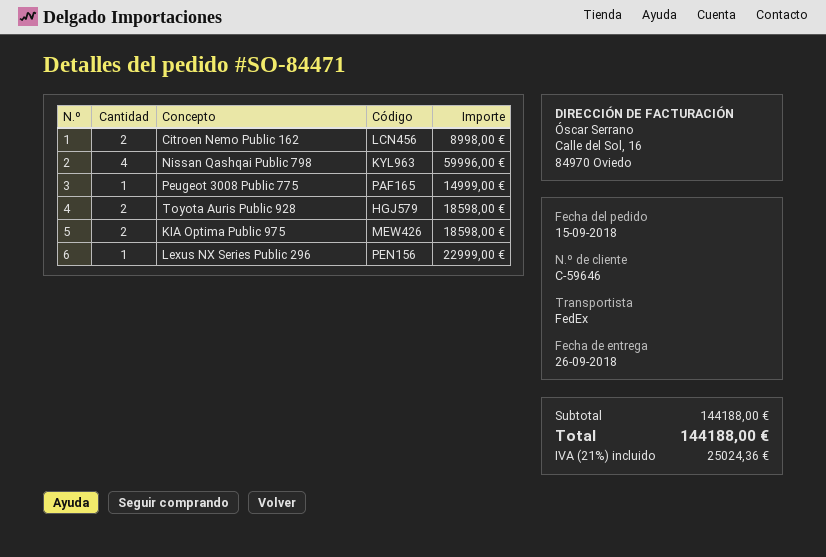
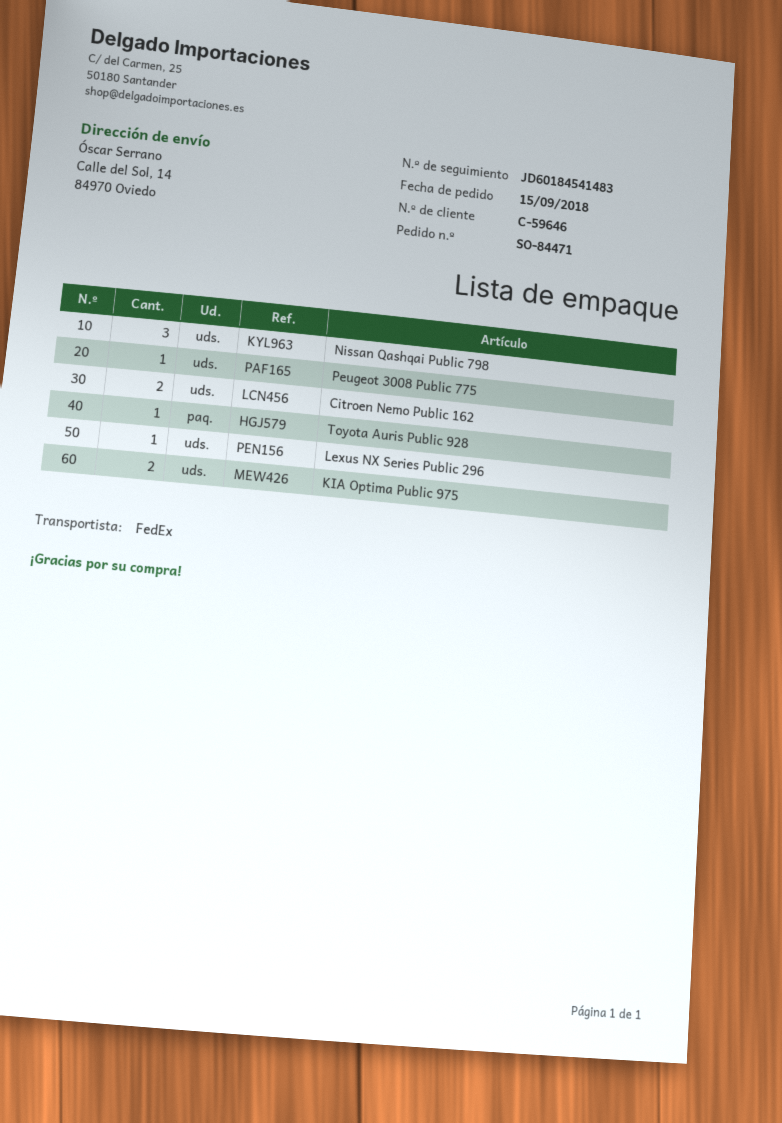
Nissan Qashqai Public 798: 4 -> 3
Toyota Auris Public 928: 2 -> 1

